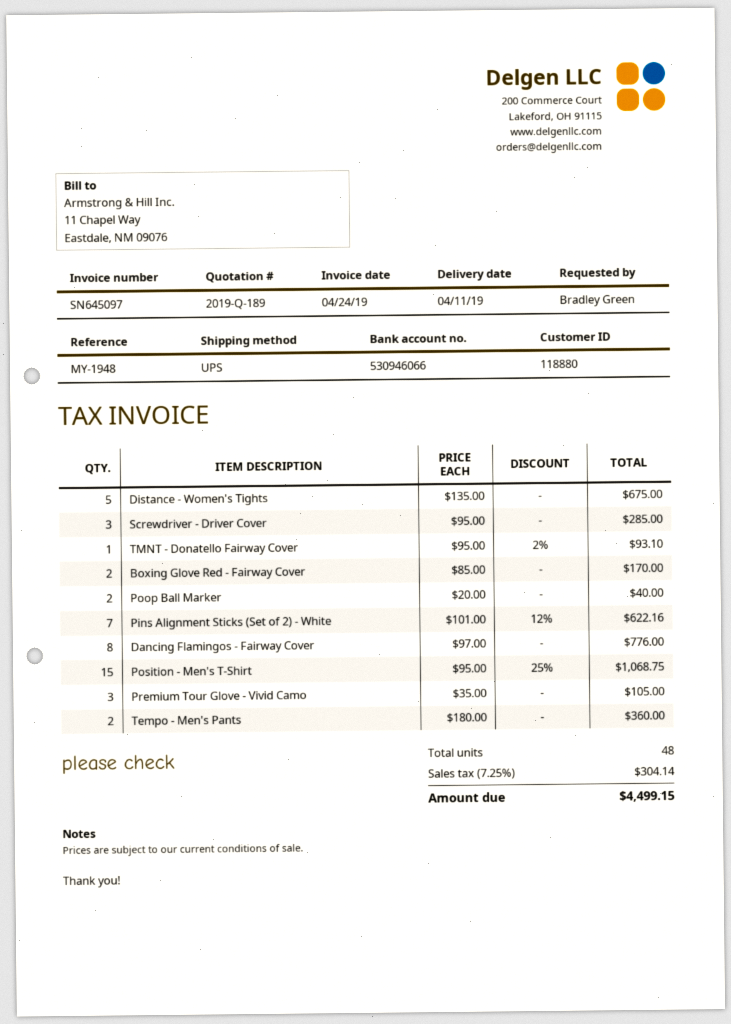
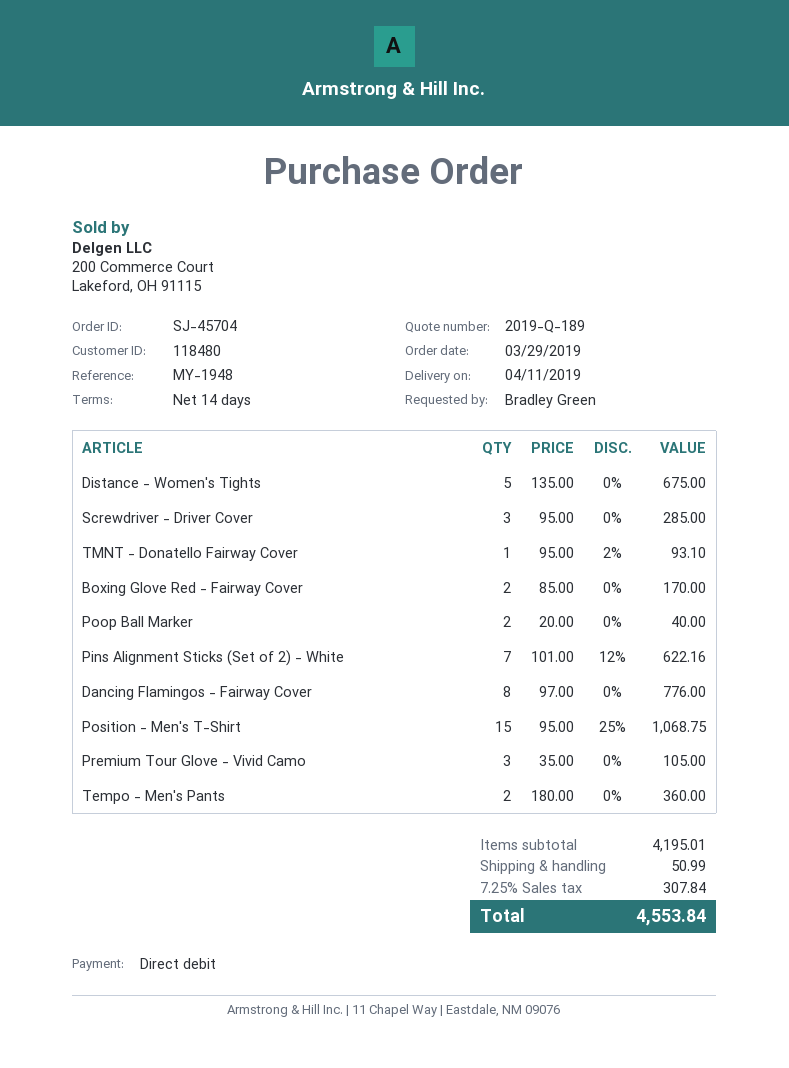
customer number: 118880 -> 118480
shipping: none -> 50.99
tax: 7.25% = 304.14 -> 7.25% = 307.84
total: 4499.15 -> 4553.84

